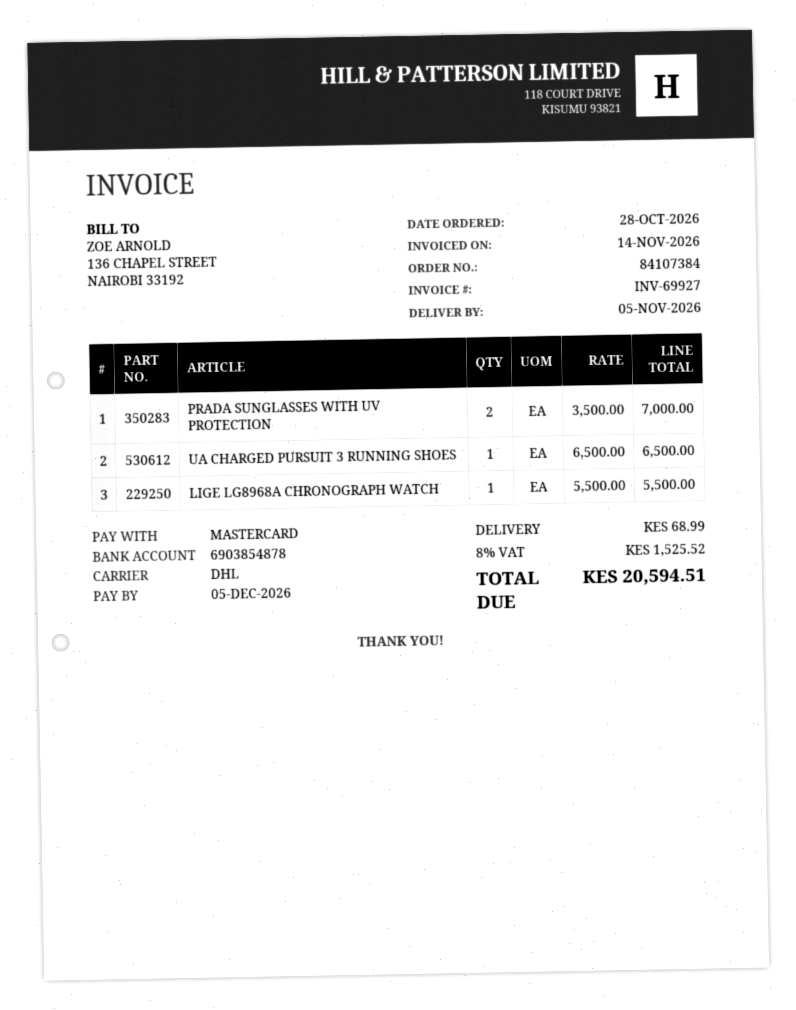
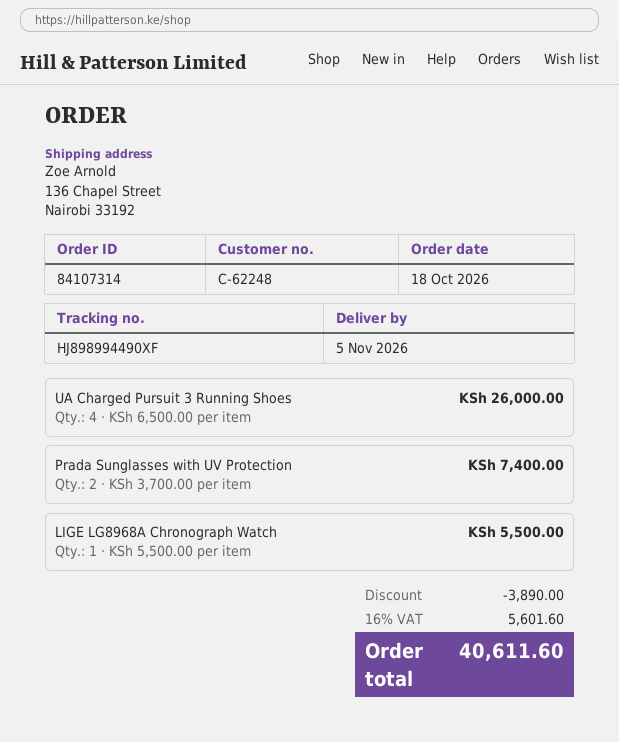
order number: 84107384 -> 84107314
order date: 2026-10-28 -> 2026-10-18
PRADA SUNGLASSES WITH UV PROTECTION: 2 x 3500.00 = 7000.00 -> 2 x 3700.00 = 7400.00
UA CHARGED PURSUIT 3 RUNNING SHOES: 1 x 6500.00 = 6500.00 -> 4 x 6500.00 = 26000.00
discount: none -> 3890.00
shipping: 68.99 -> none
tax: 8% = 1525.52 -> 16% = 5601.60
total: 20594.51 -> 40611.60

